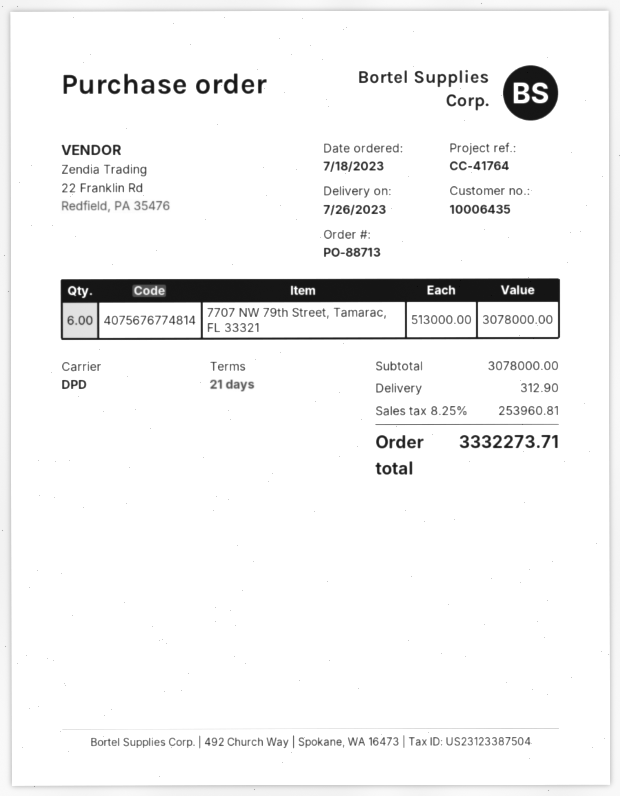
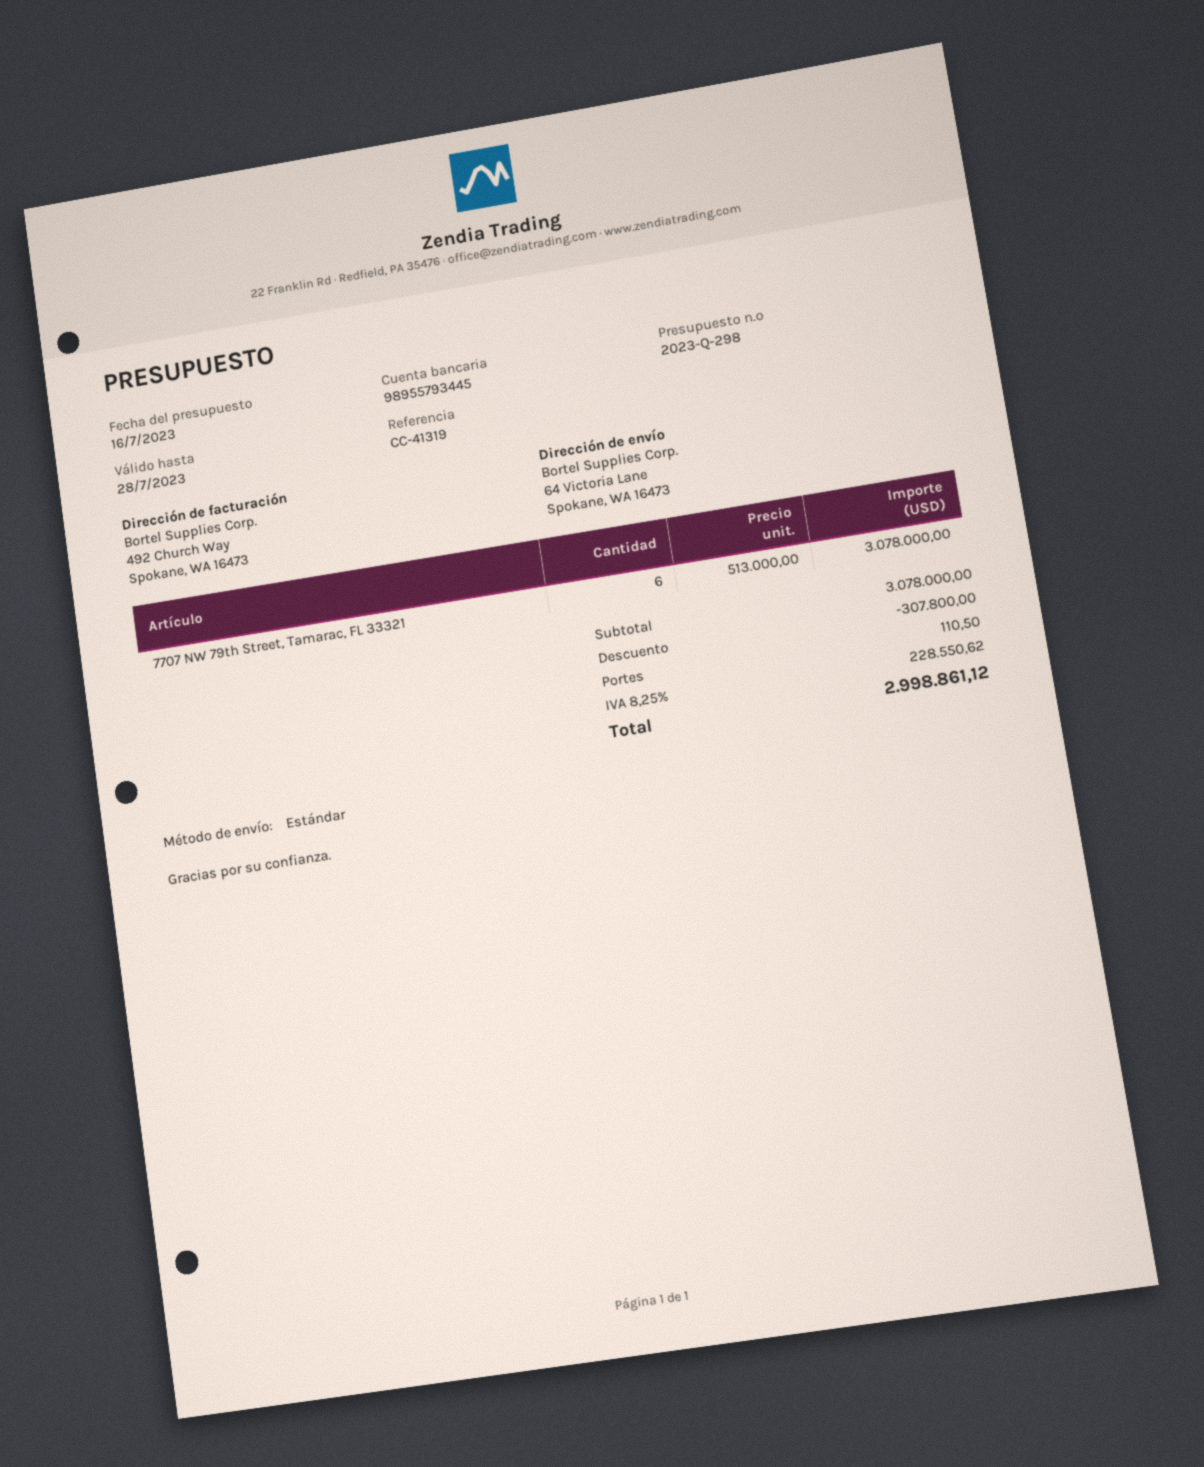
reference: CC-41764 -> CC-41319
shipping method: DPD -> standard
discount: none -> 307800.00
shipping: 312.90 -> 110.50
tax: 8.25% = 253960.81 -> 8.25% = 228550.62
total: 3332273.71 -> 2998861.12

